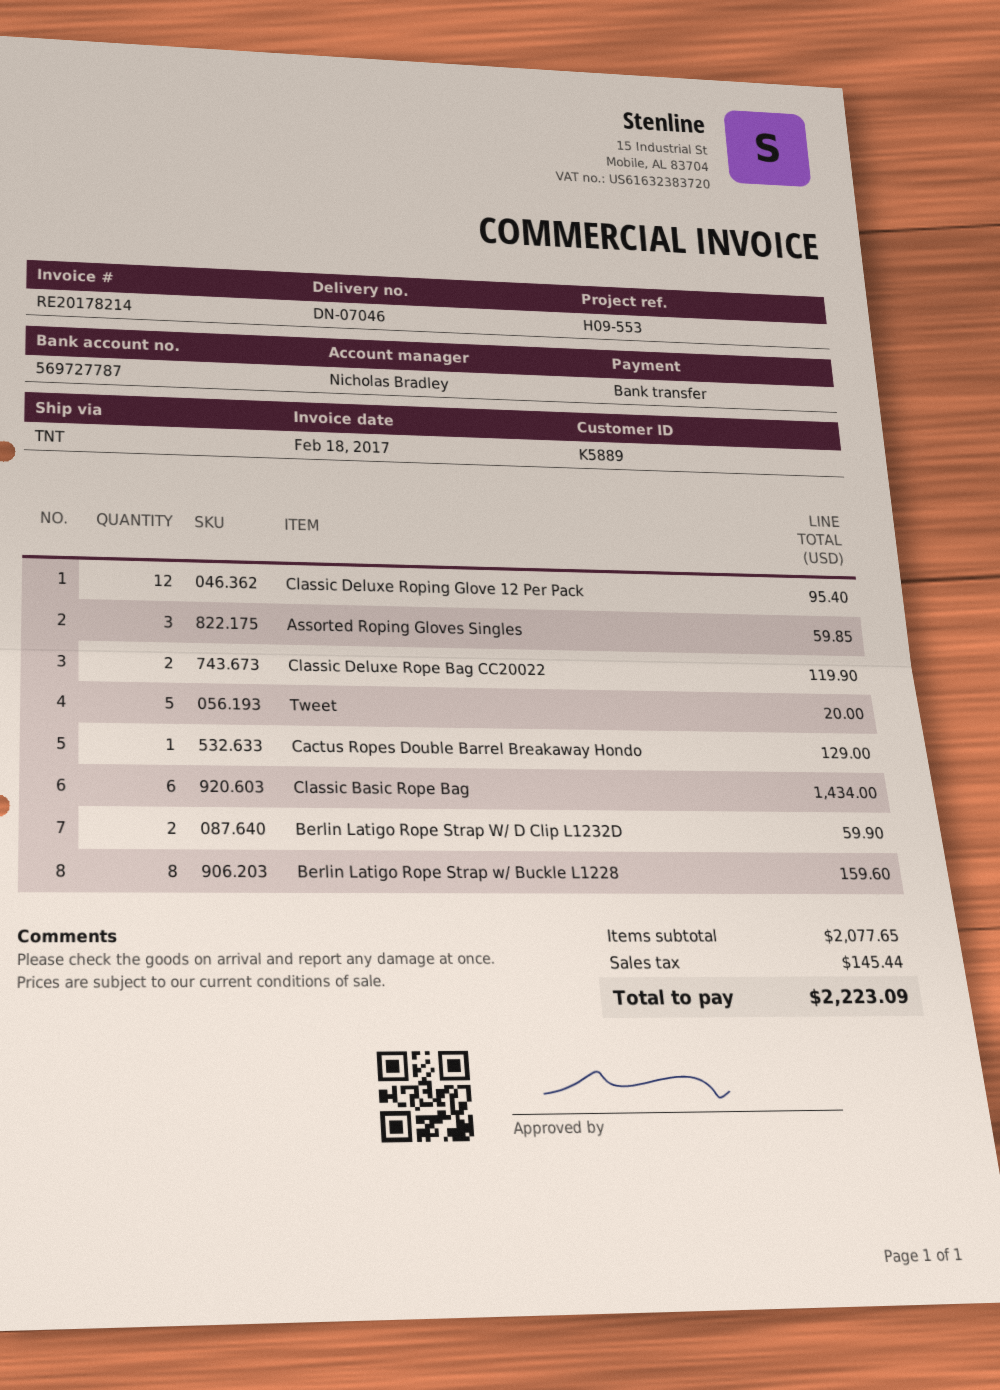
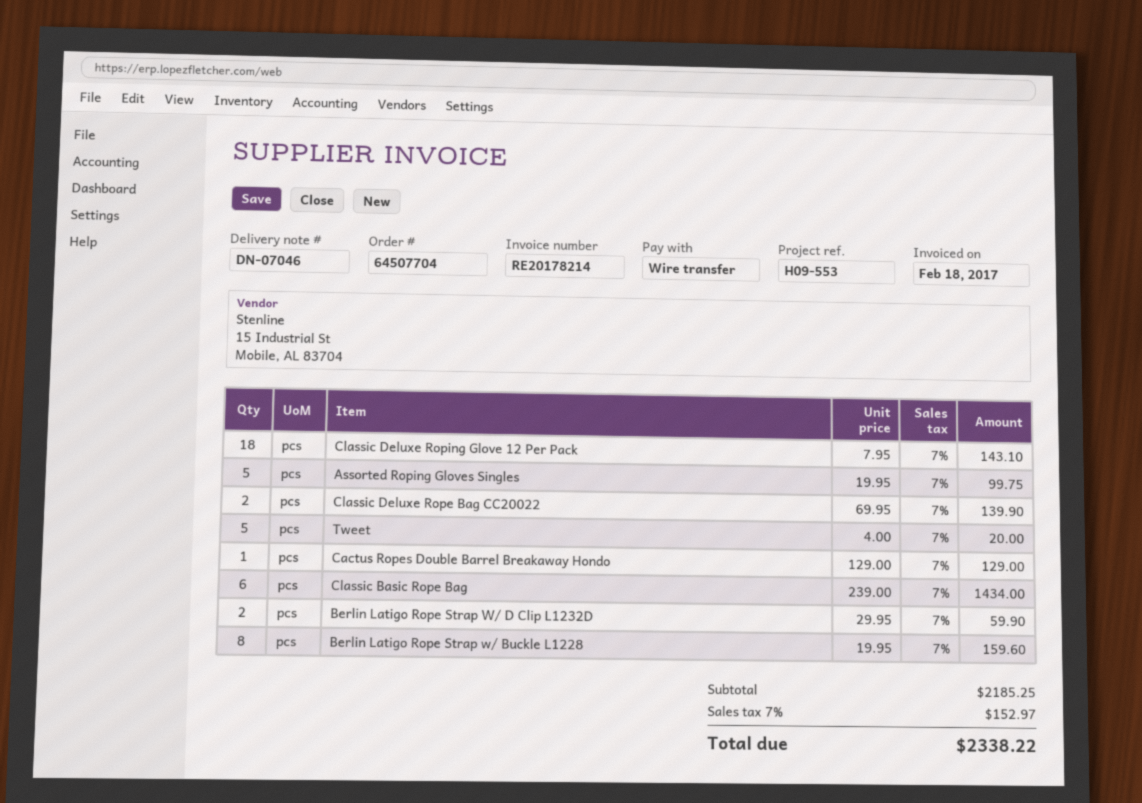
Classic Deluxe Roping Glove 12 Per Pack: 12 for 95.40 -> 18 for 143.10
Assorted Roping Gloves Singles: 3 for 59.85 -> 5 for 99.75
Classic Deluxe Rope Bag CC20022: 2 for 119.90 -> 2 for 139.90
subtotal: 2077.65 -> 2185.25
tax: 145.44 -> 152.97
total: 2223.09 -> 2338.22

